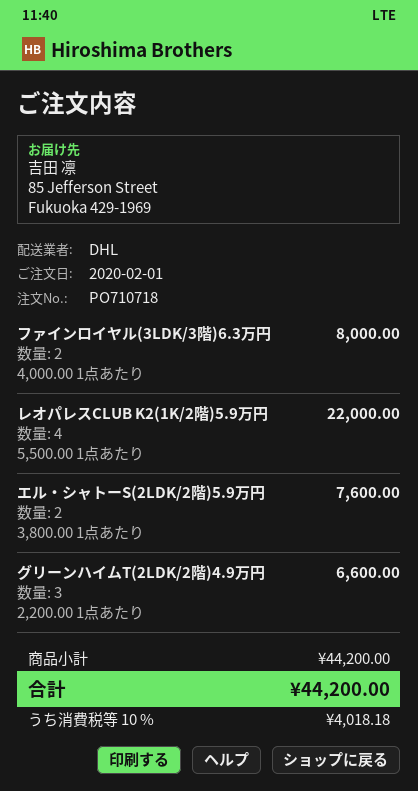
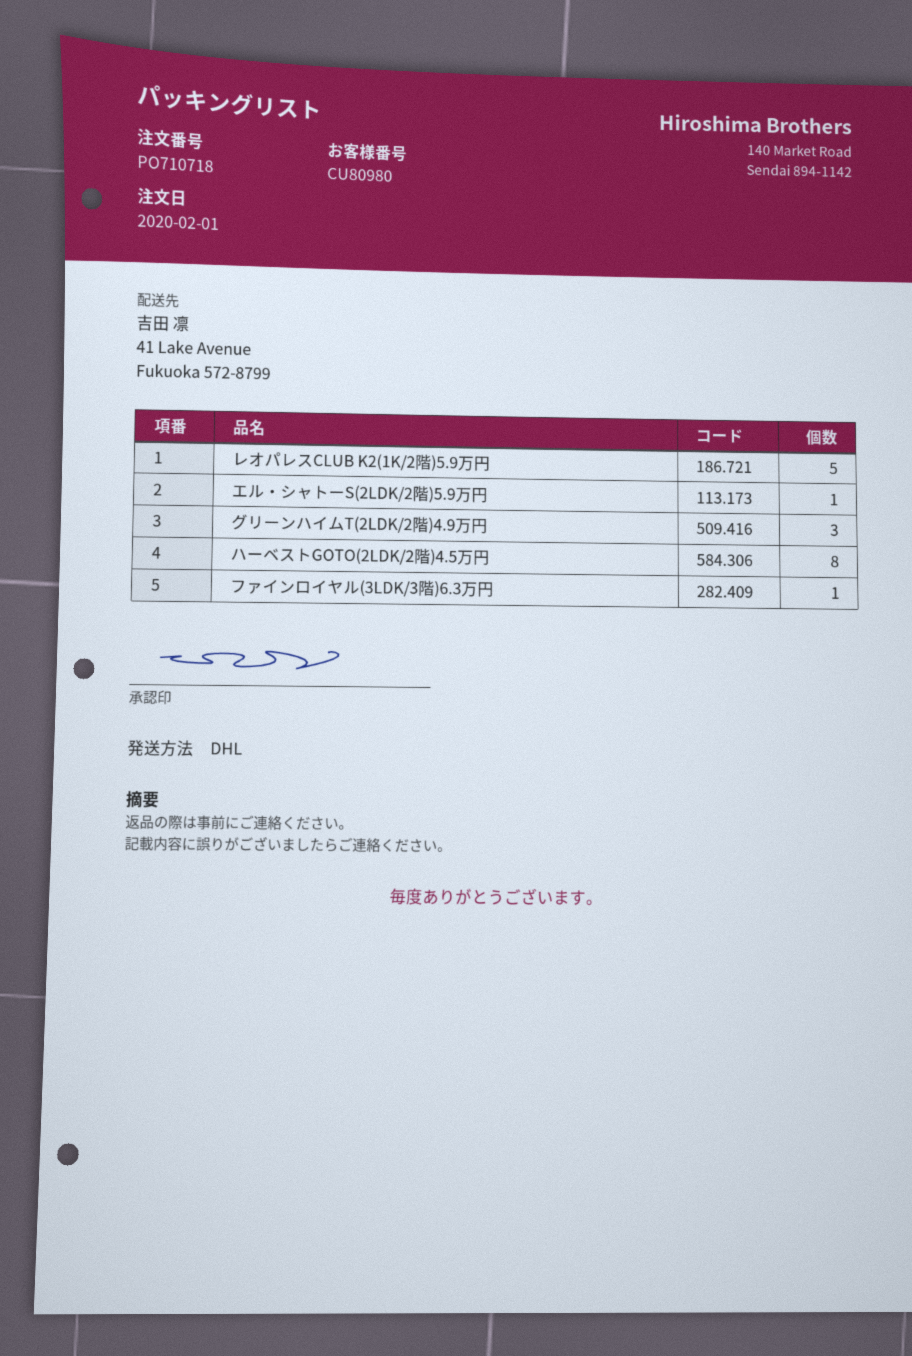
ship to: 85 Jefferson Street, Fukuoka 429-1969 -> 41 Lake Avenue, Fukuoka 572-8799
ファインロイヤル(3LDK/3階)6.3万円: 2 -> 1
レオパレスCLUB K2(1K/2階)5.9万円: 4 -> 5
エル・シャトーS(2LDK/2階)5.9万円: 2 -> 1
ハーベストGOTO(2LDK/2階)4.5万円: none -> 8

